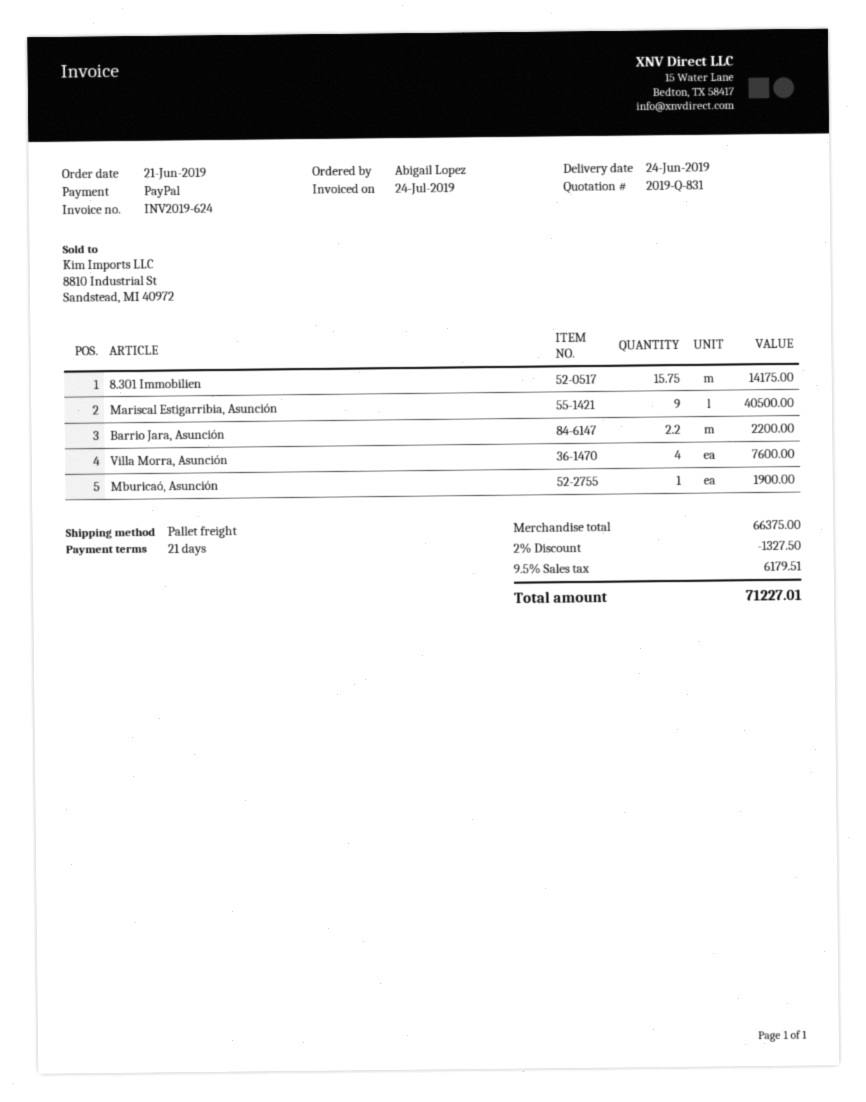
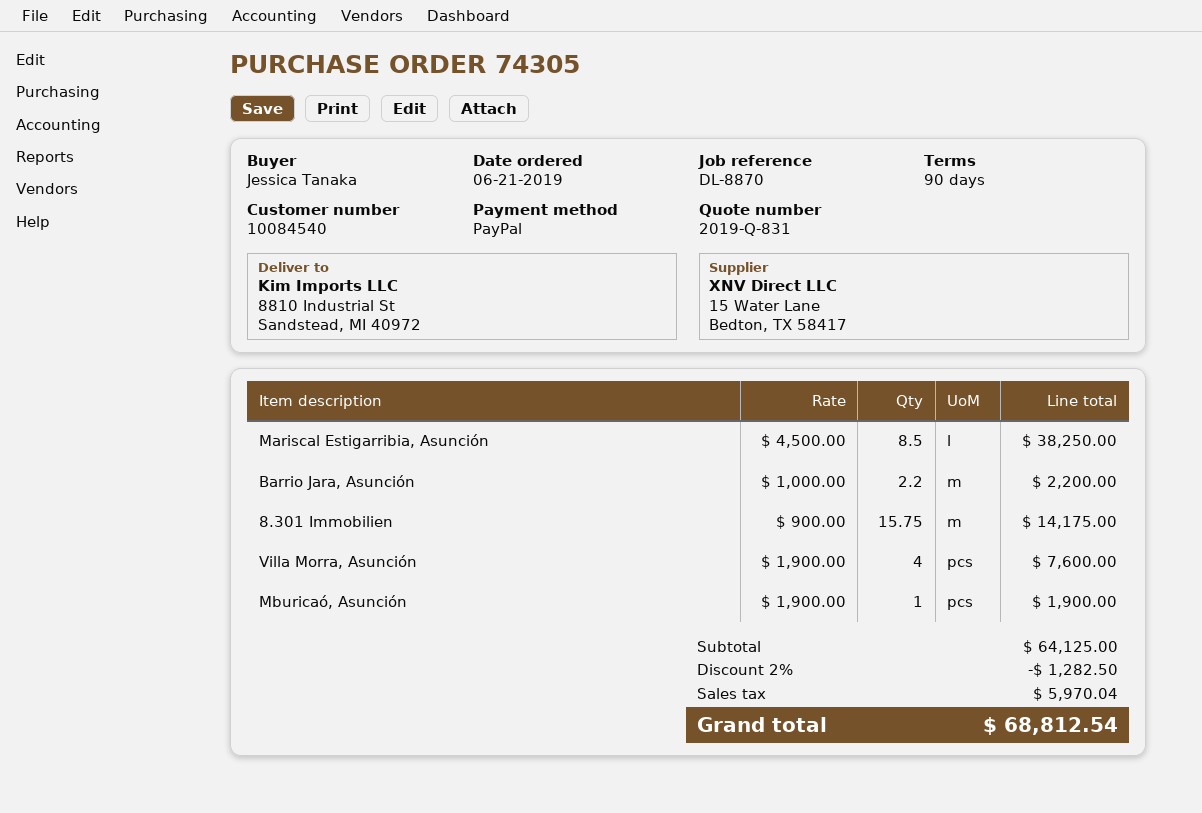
payment terms: 21 days -> 90 days
ordered by: Abigail Lopez -> Jessica Tanaka
Mariscal Estigarribia, Asunción: 9 for 40500.00 -> 8.5 for 38250.00
subtotal: 66375.00 -> 64125.00
discount: 2% = 1327.50 -> 2% = 1282.50
tax: 6179.51 -> 5970.04
total: 71227.01 -> 68812.54

